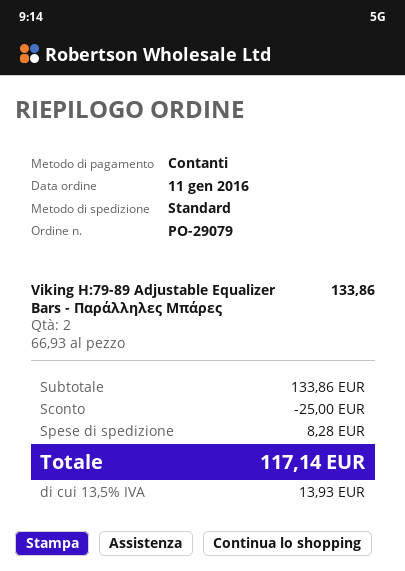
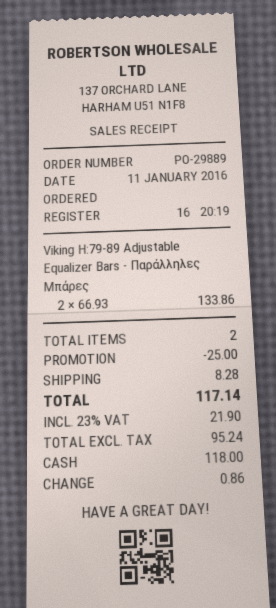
order number: PO-29079 -> PO-29889
tax: 13.5% = 13.93 -> 23% = 21.90

